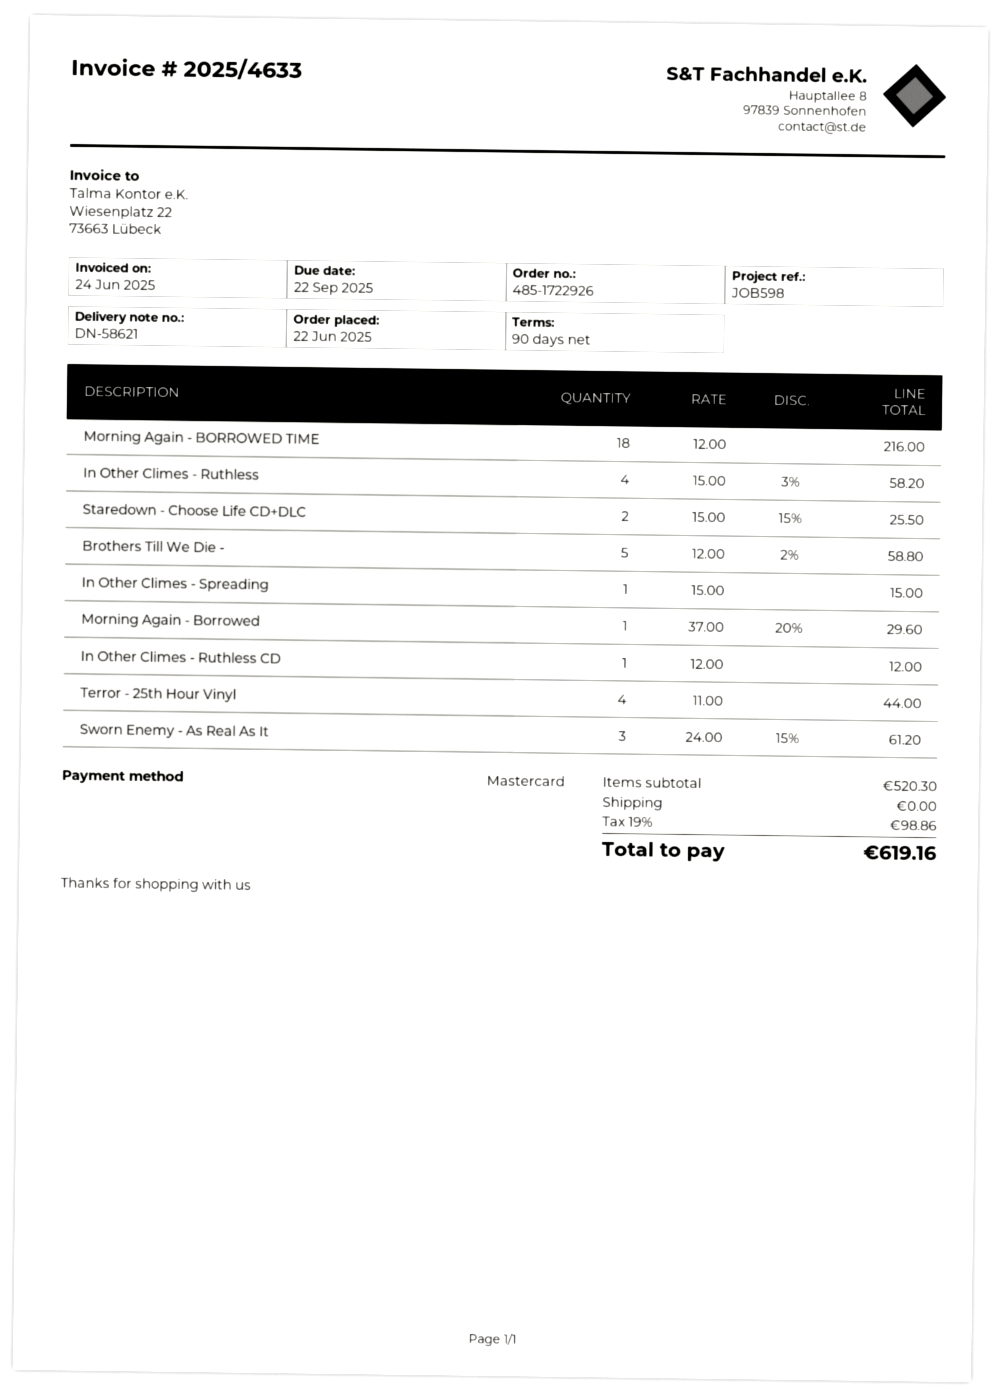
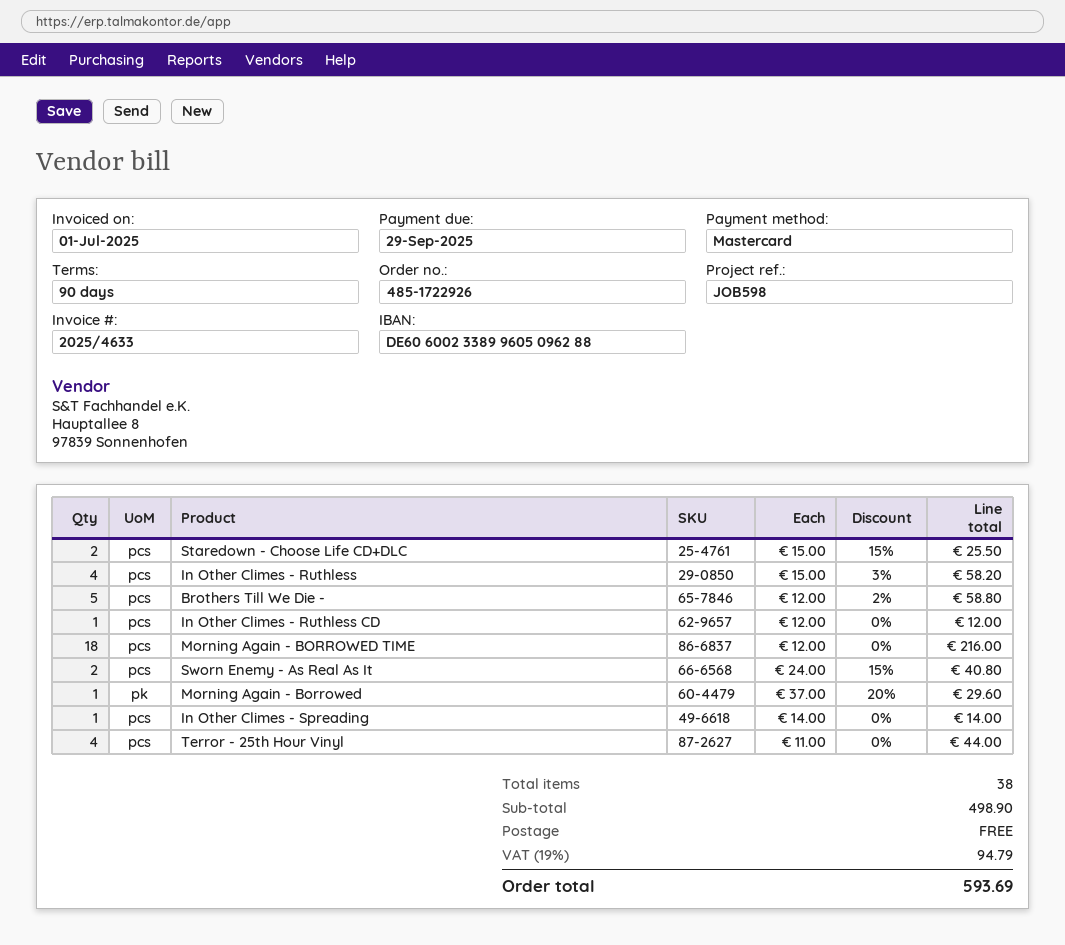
invoice date: 2025-06-24 -> 2025-07-01
due date: 2025-09-22 -> 2025-09-29
In Other Climes - Spreading: 1 x 15.00 = 15.00 -> 1 x 14.00 = 14.00
Sworn Enemy - As Real As It: 3 x 24.00 - 15% = 61.20 -> 2 x 24.00 - 15% = 40.80
subtotal: 520.30 -> 498.90
tax: 19% = 98.86 -> 19% = 94.79
total: 619.16 -> 593.69

